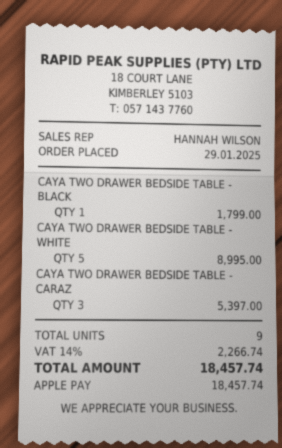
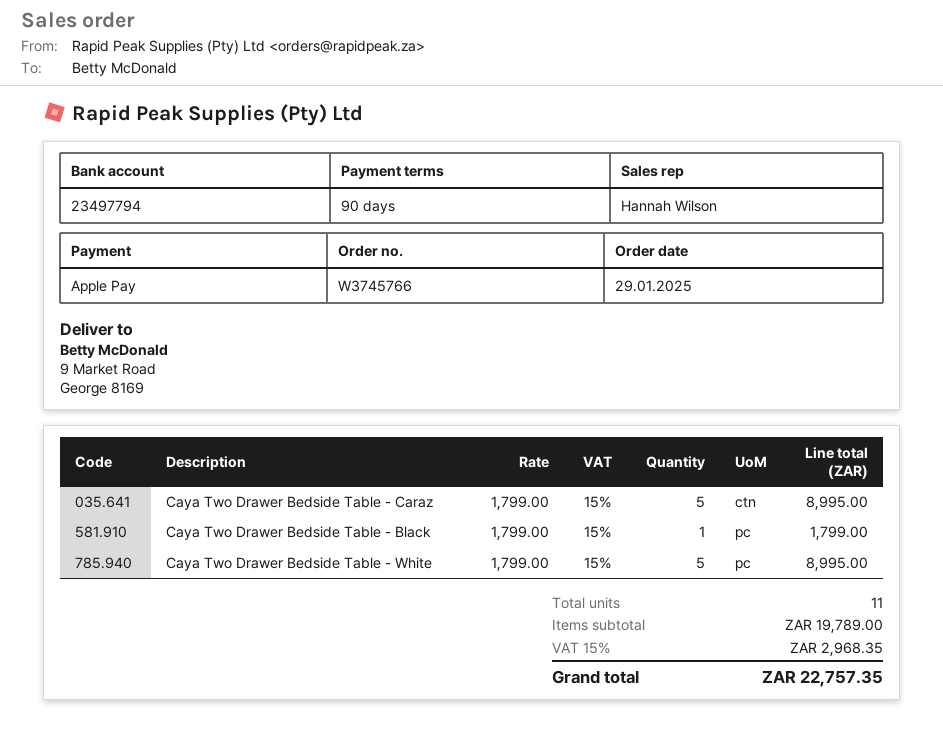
CAYA TWO DRAWER BEDSIDE TABLE - CARAZ: 3 for 5397.00 -> 5 for 8995.00
total quantity: 9 -> 11
tax: 14% = 2266.74 -> 15% = 2968.35
total: 18457.74 -> 22757.35

